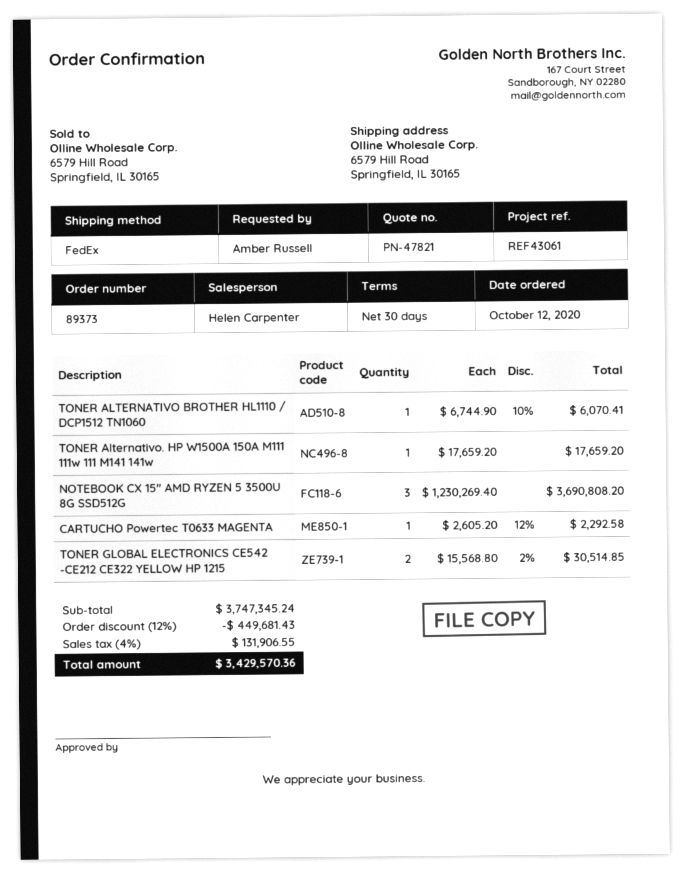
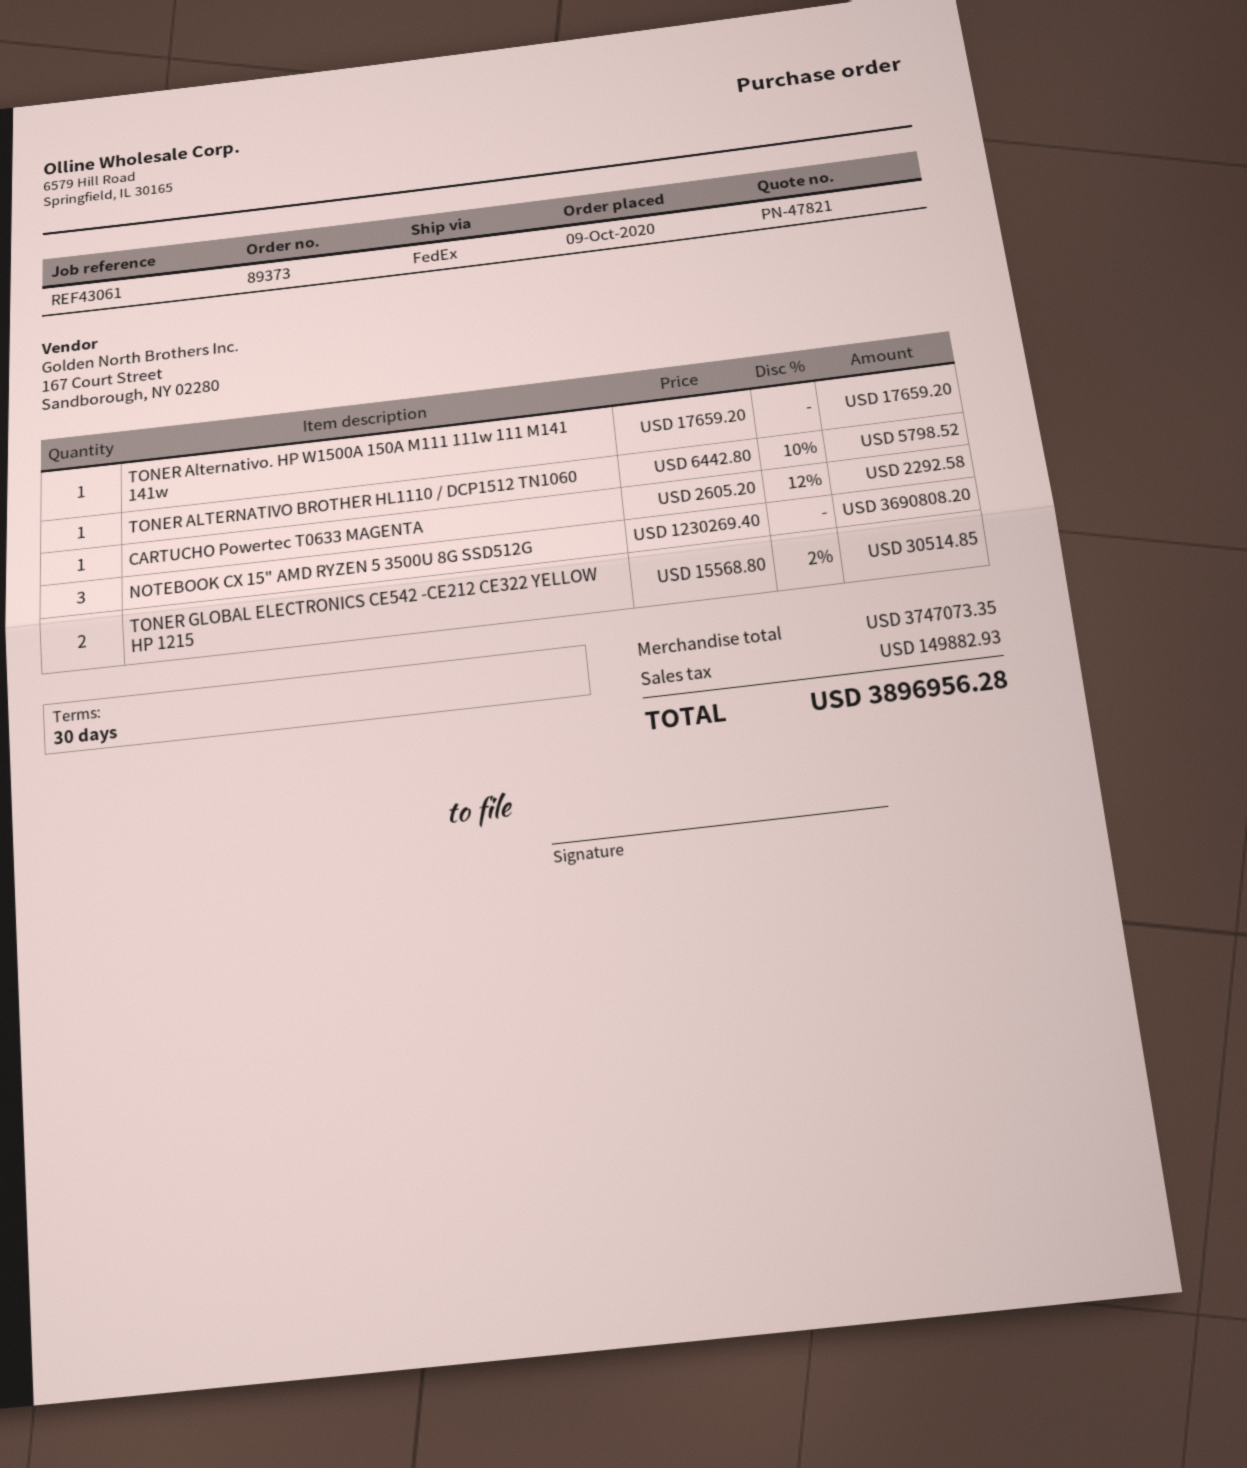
order date: 2020-10-12 -> 2020-10-09
TONER ALTERNATIVO BROTHER HL1110 / DCP1512 TN1060: 1 x 6744.90 - 10% = 6070.41 -> 1 x 6442.80 - 10% = 5798.52
subtotal: 3747345.24 -> 3747073.35
discount: 12% = 449681.43 -> none
tax: 131906.55 -> 149882.93
total: 3429570.36 -> 3896956.28

